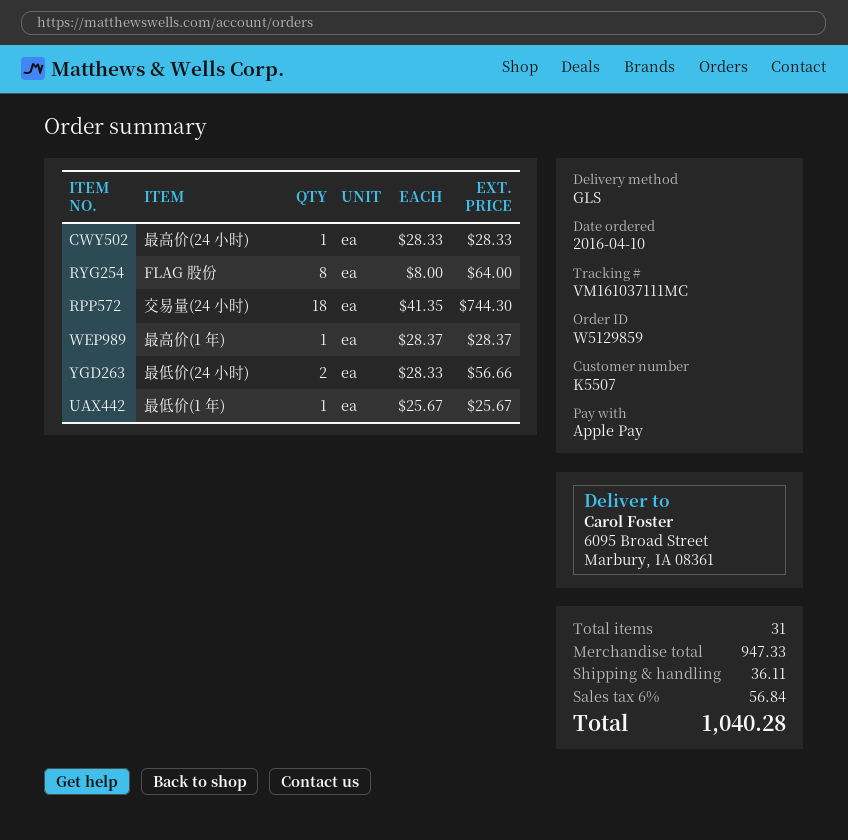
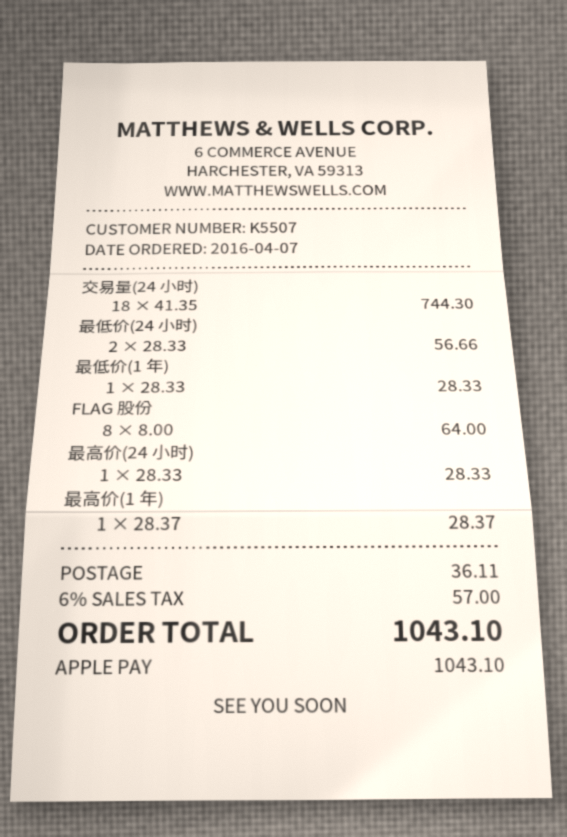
order date: 2016-04-10 -> 2016-04-07
最低价(1 年): 1 x 25.67 = 25.67 -> 1 x 28.33 = 28.33
tax: 6% = 56.84 -> 6% = 57.00
total: 1040.28 -> 1043.10

